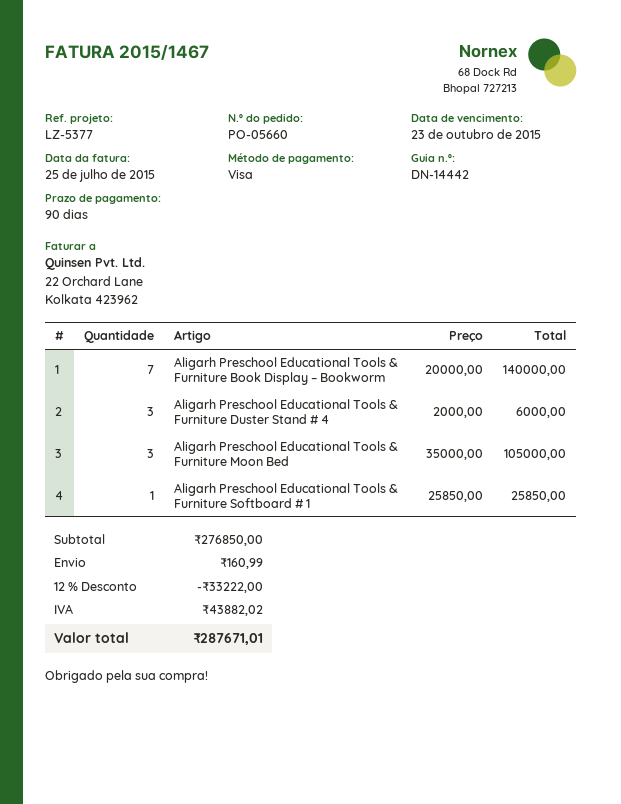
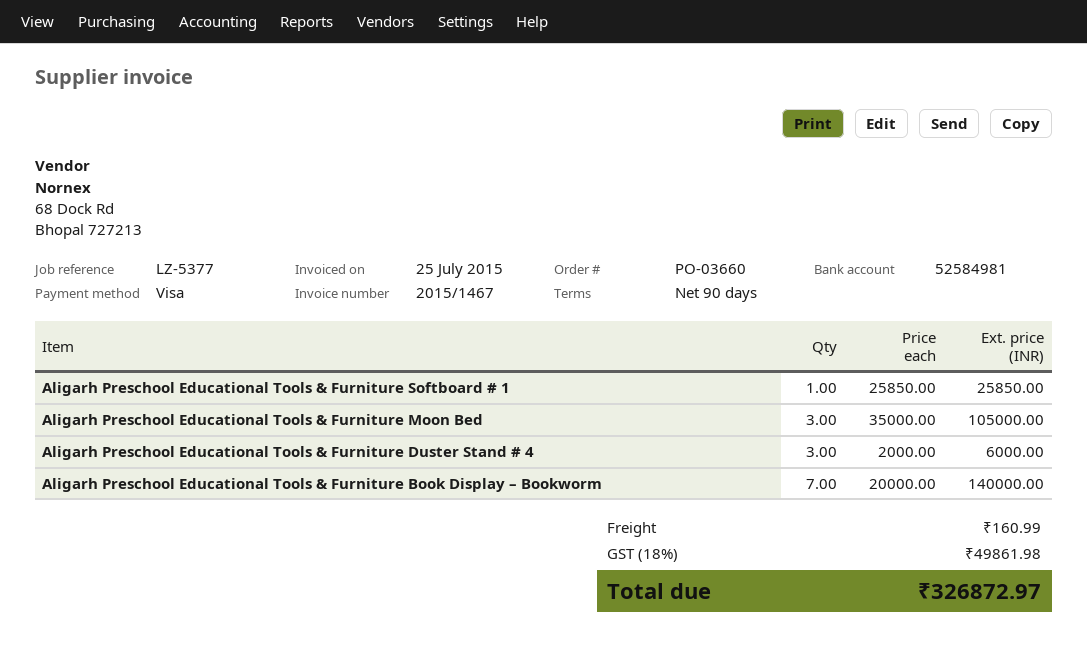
order number: PO-05660 -> PO-03660
discount: 12% = 33222.00 -> none
tax: 43882.02 -> 49861.98
total: 287671.01 -> 326872.97

